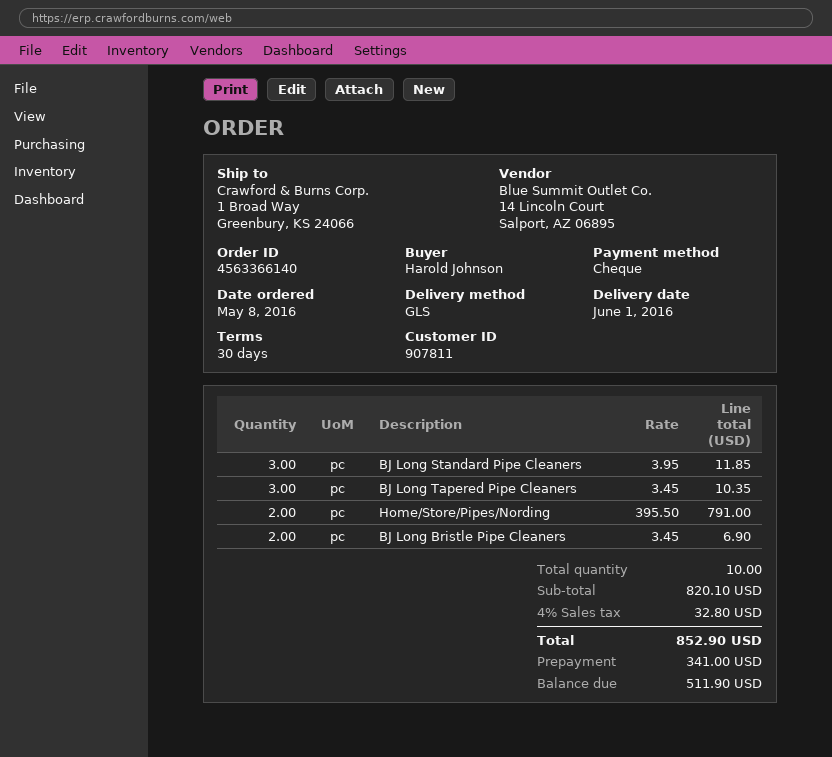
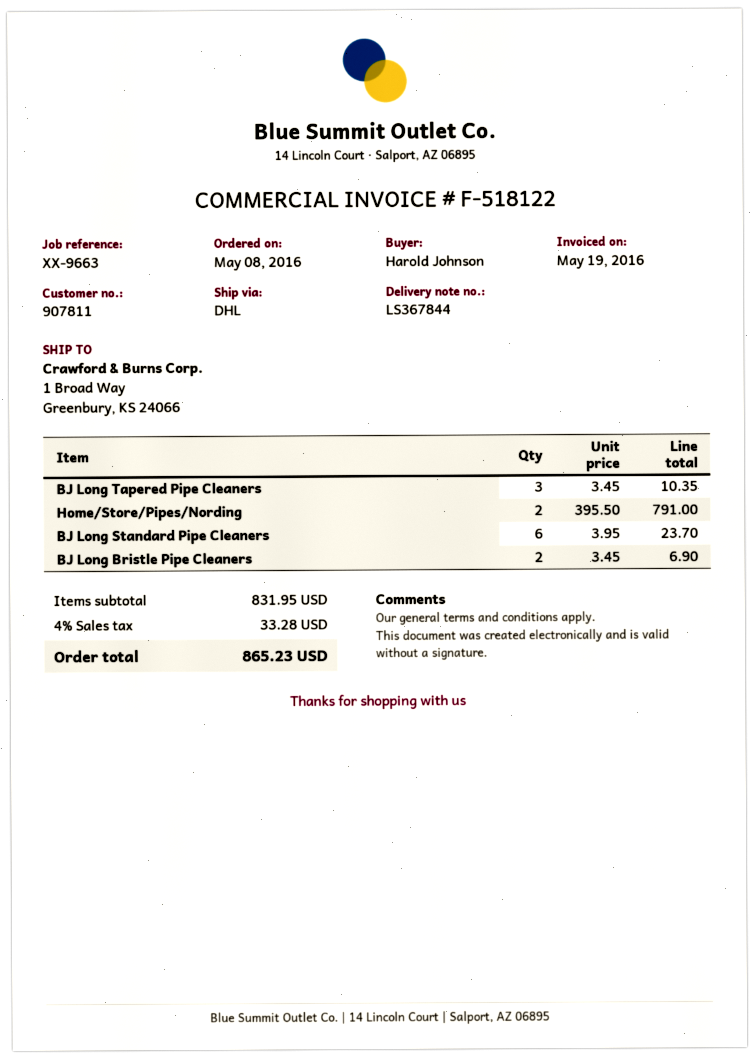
shipping method: GLS -> DHL
BJ Long Standard Pipe Cleaners: 3 x 3.95 = 11.85 -> 6 x 3.95 = 23.70
subtotal: 820.10 -> 831.95
tax: 4% = 32.80 -> 4% = 33.28
total: 852.90 -> 865.23

